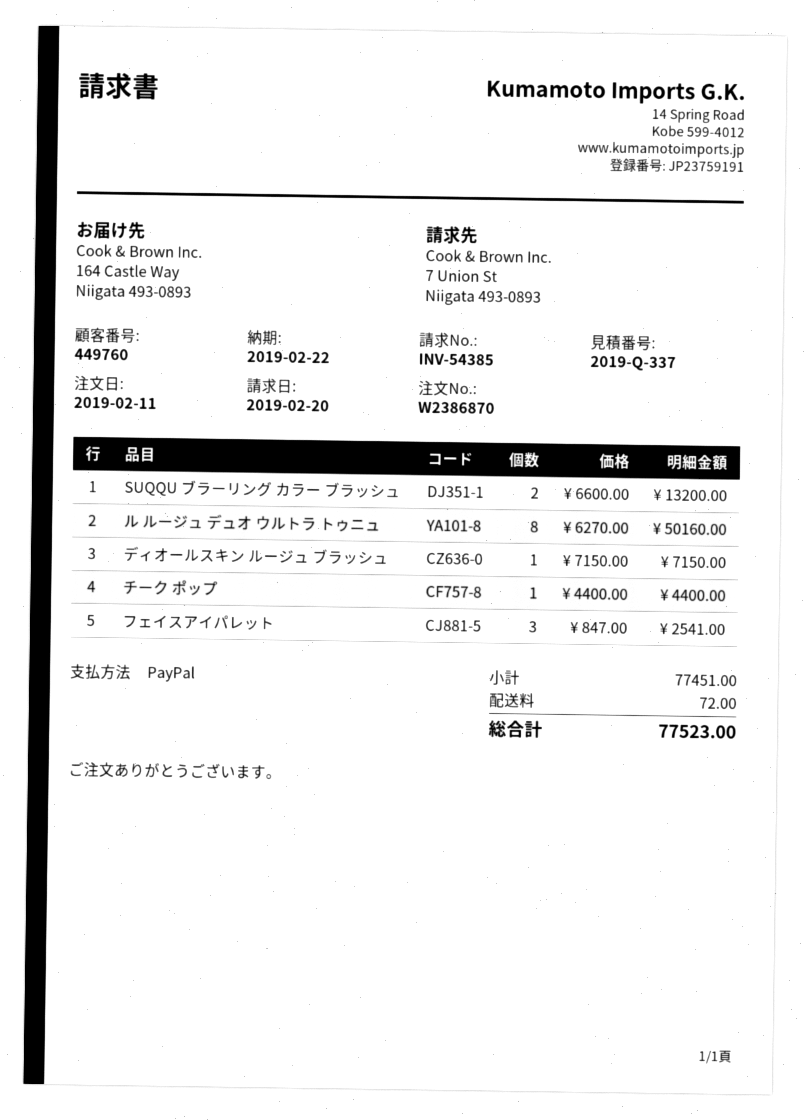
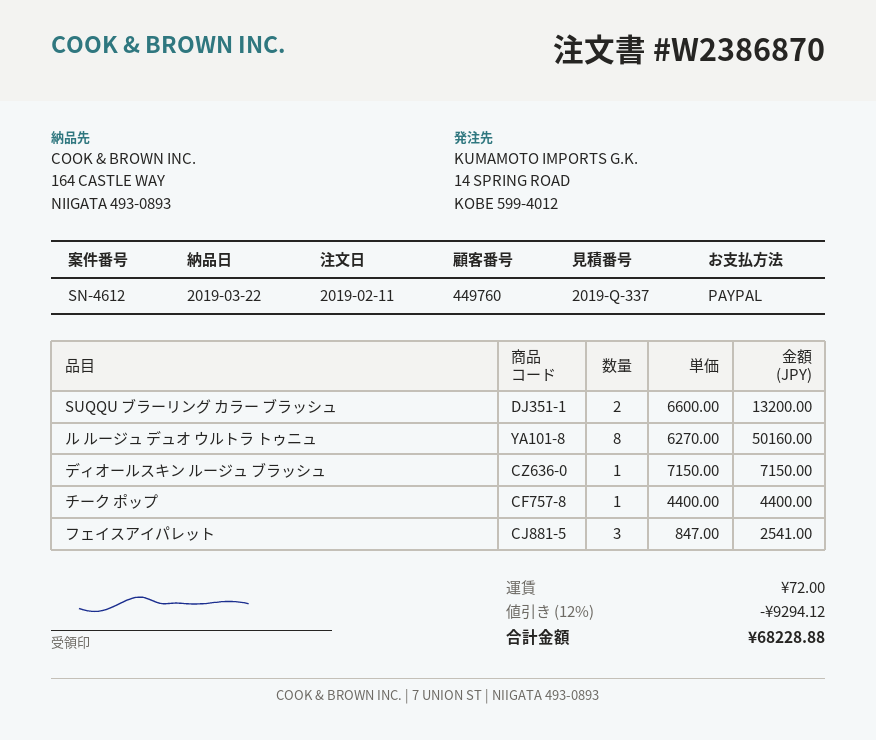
delivery date: 2019-02-22 -> 2019-03-22
discount: none -> 12% = 9294.12
total: 77523.00 -> 68228.88

